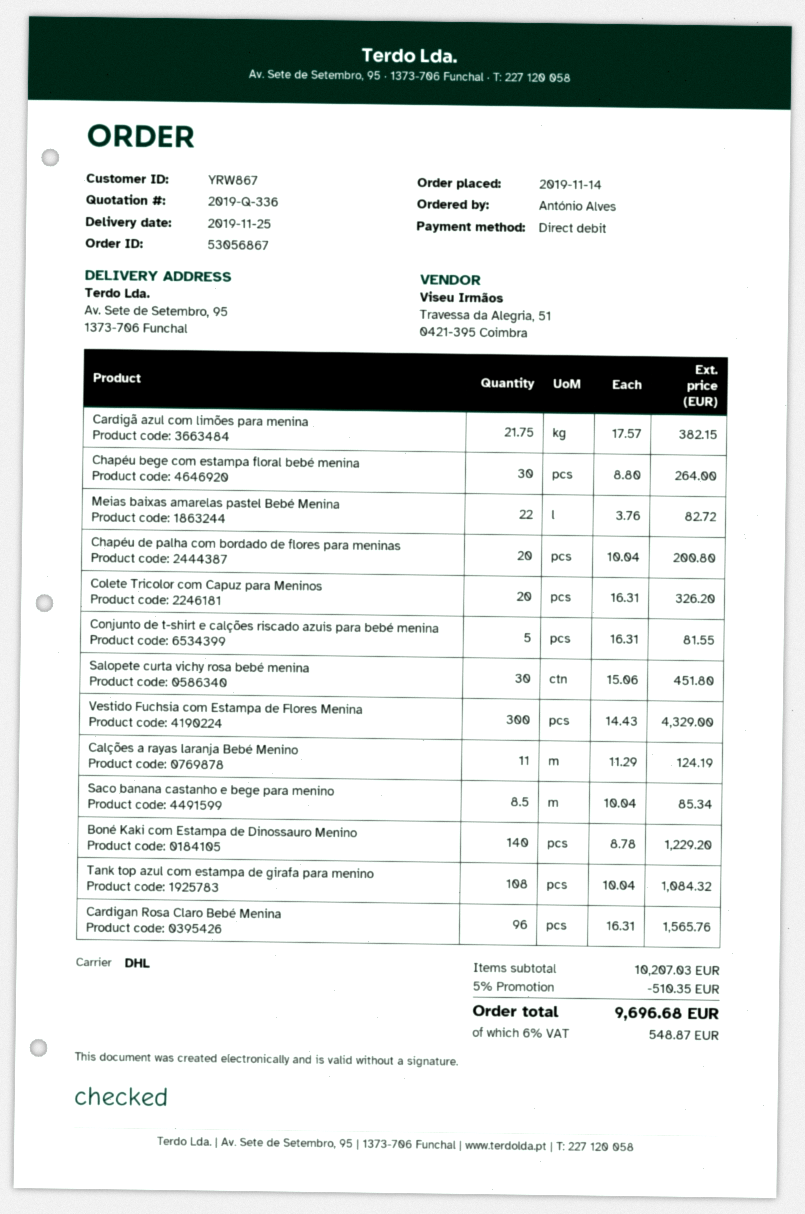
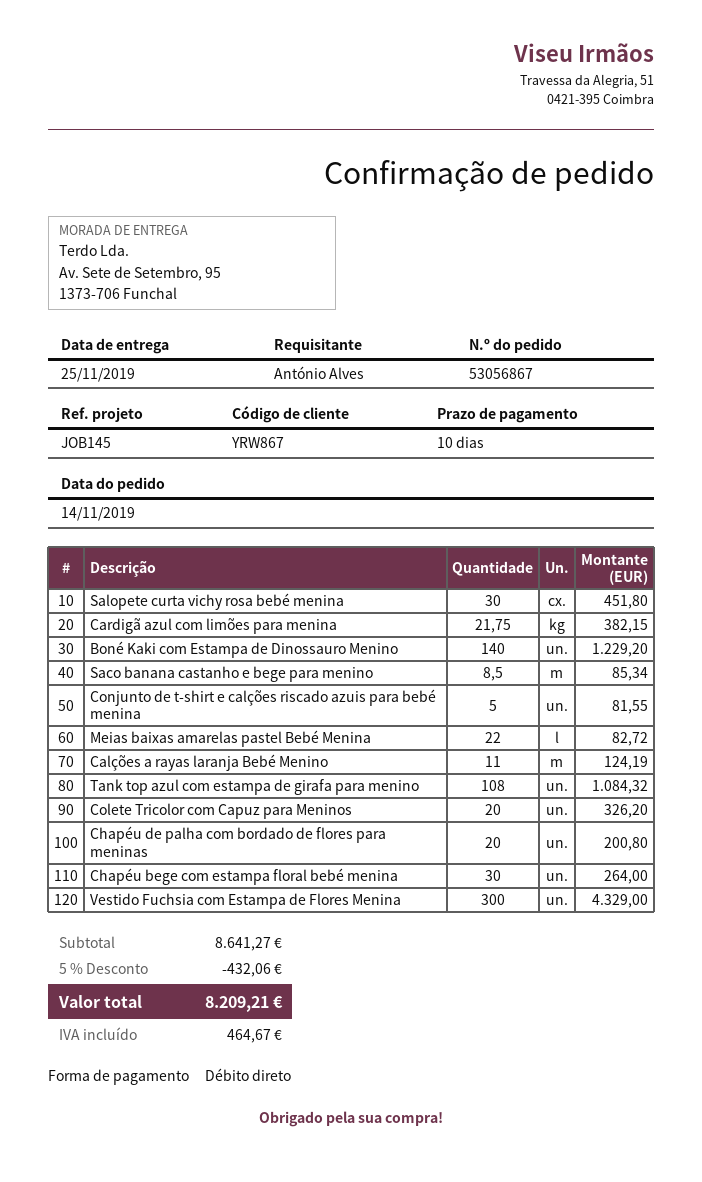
Cardigan Rosa Claro Bebé Menina: 96 for 1565.76 -> none
subtotal: 10207.03 -> 8641.27
discount: 5% = 510.35 -> 5% = 432.06
tax: 548.87 -> 464.67
total: 9696.68 -> 8209.21

